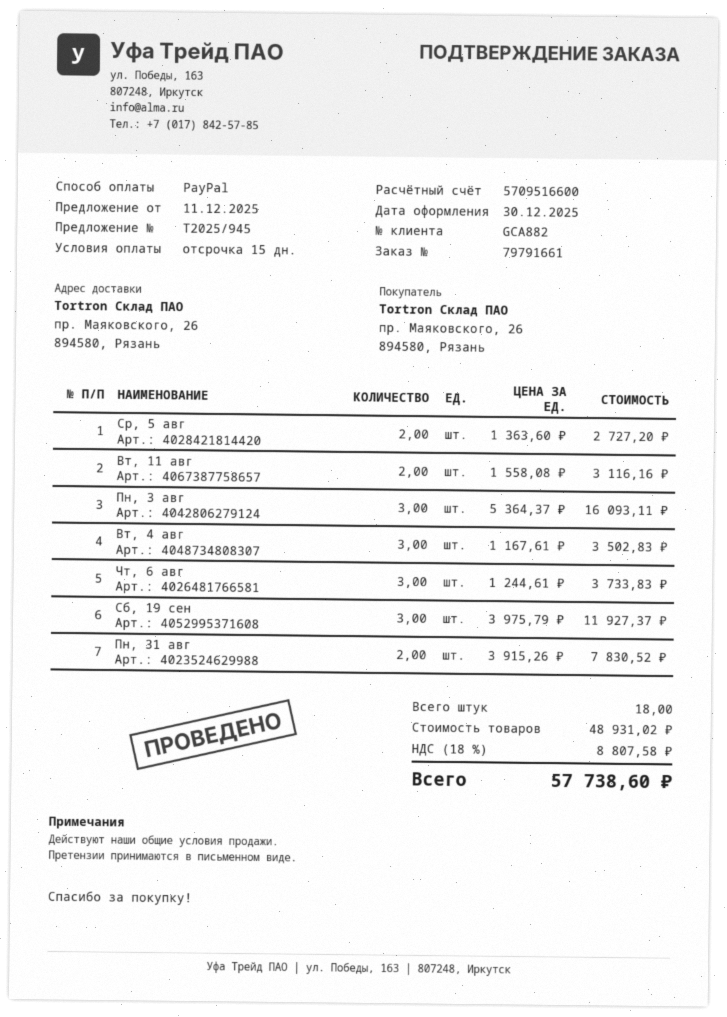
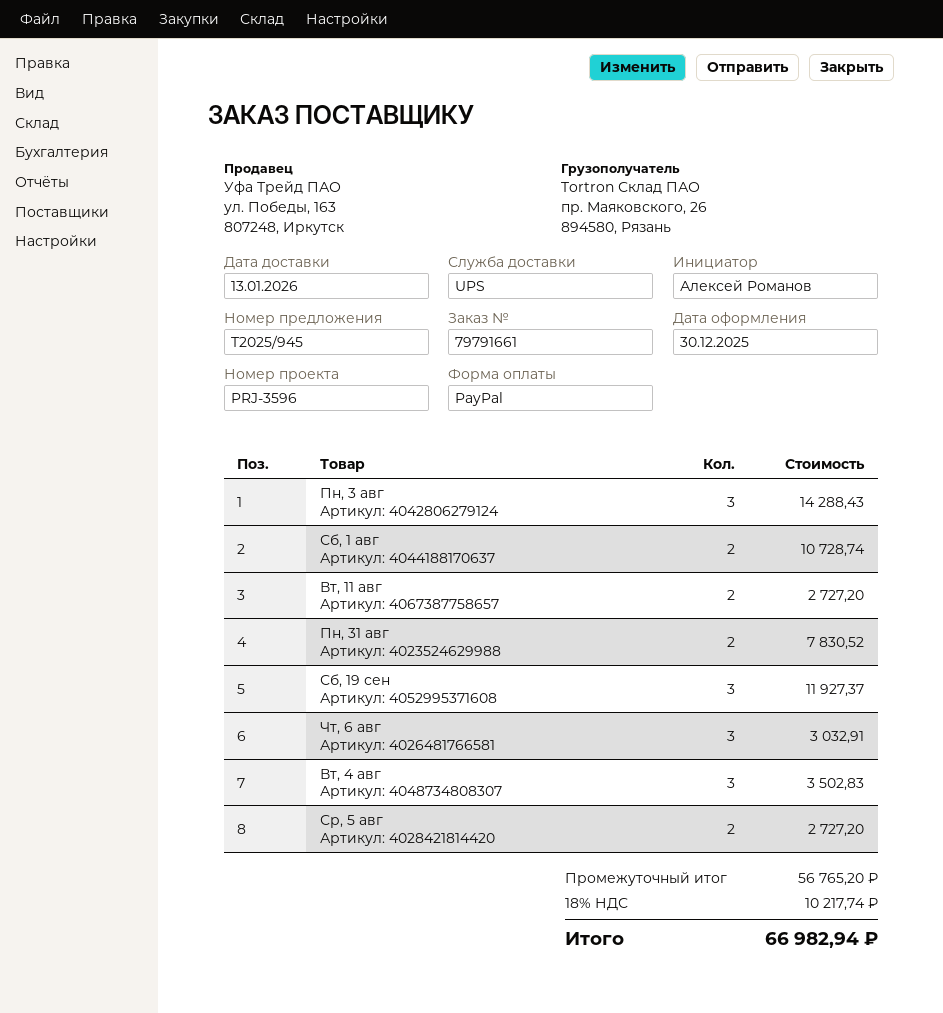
Вт, 11 авг: 2 for 3116.16 -> 2 for 2727.20
Пн, 3 авг: 3 for 16093.11 -> 3 for 14288.43
Чт, 6 авг: 3 for 3733.83 -> 3 for 3032.91
Сб, 1 авг: none -> 2 for 10728.74
subtotal: 48931.02 -> 56765.20
tax: 18% = 8807.58 -> 18% = 10217.74
total: 57738.60 -> 66982.94

